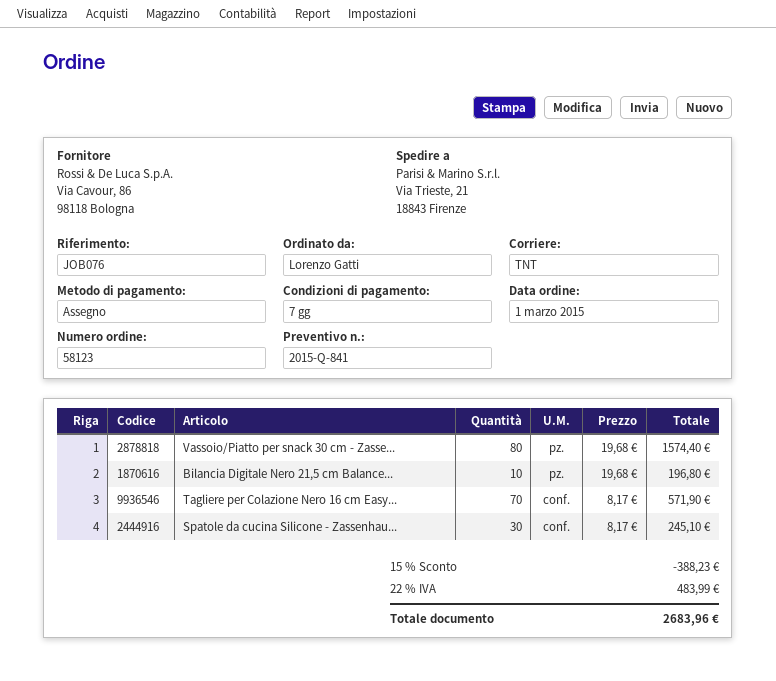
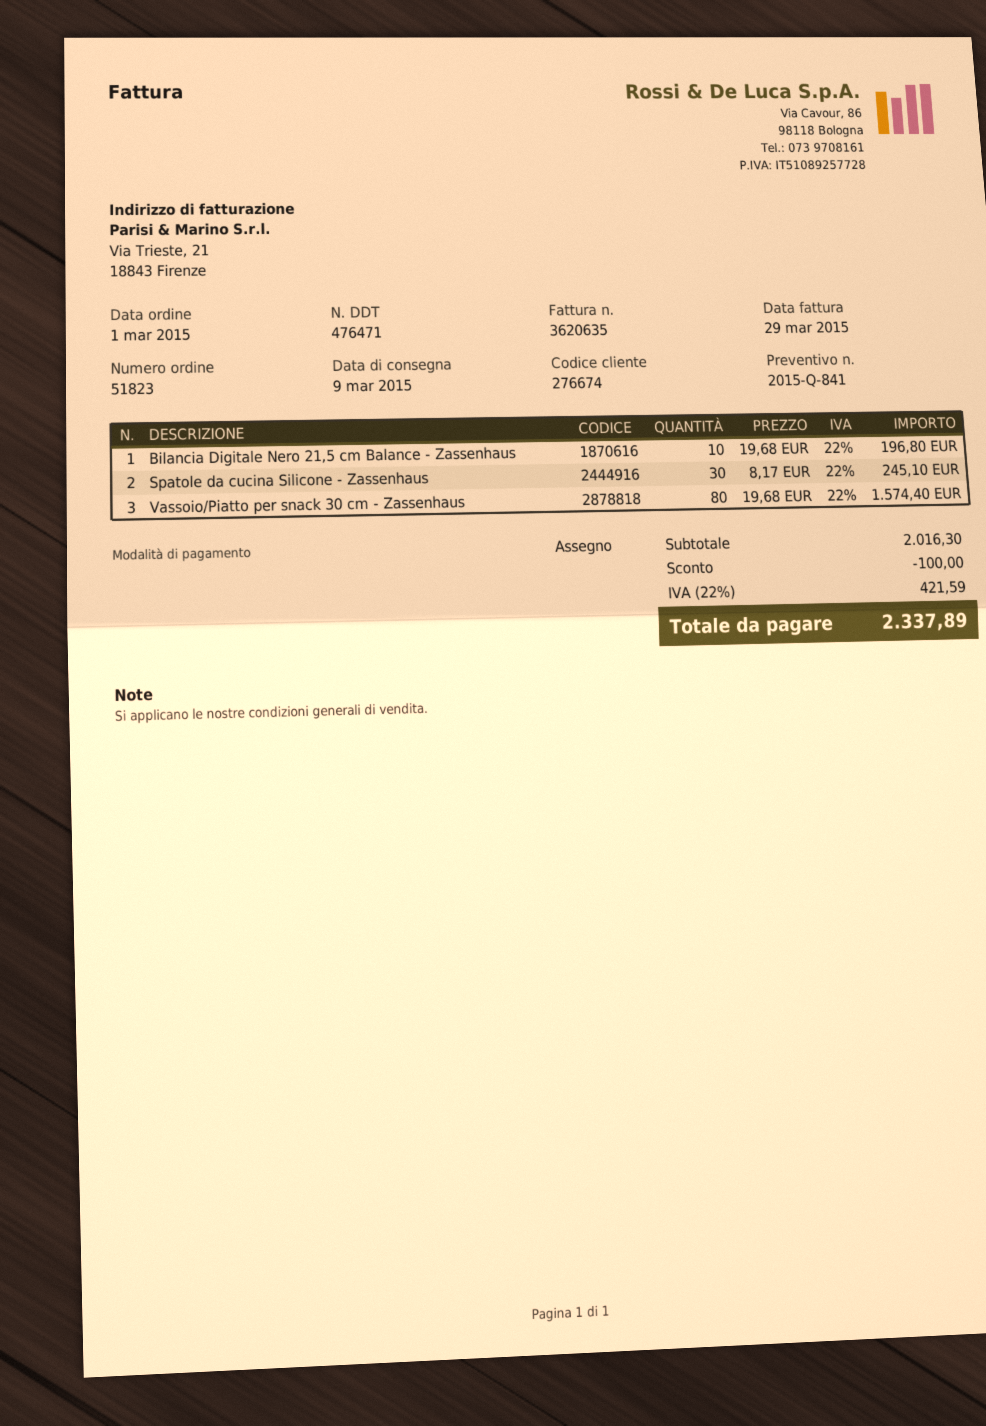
order number: 58123 -> 51823
Tagliere per Colazione Nero 16 cm Easy...: 70 x 8.17 = 571.90 -> none
discount: 388.23 -> 100.00
tax: 22% = 483.99 -> 22% = 421.59
total: 2683.96 -> 2337.89

